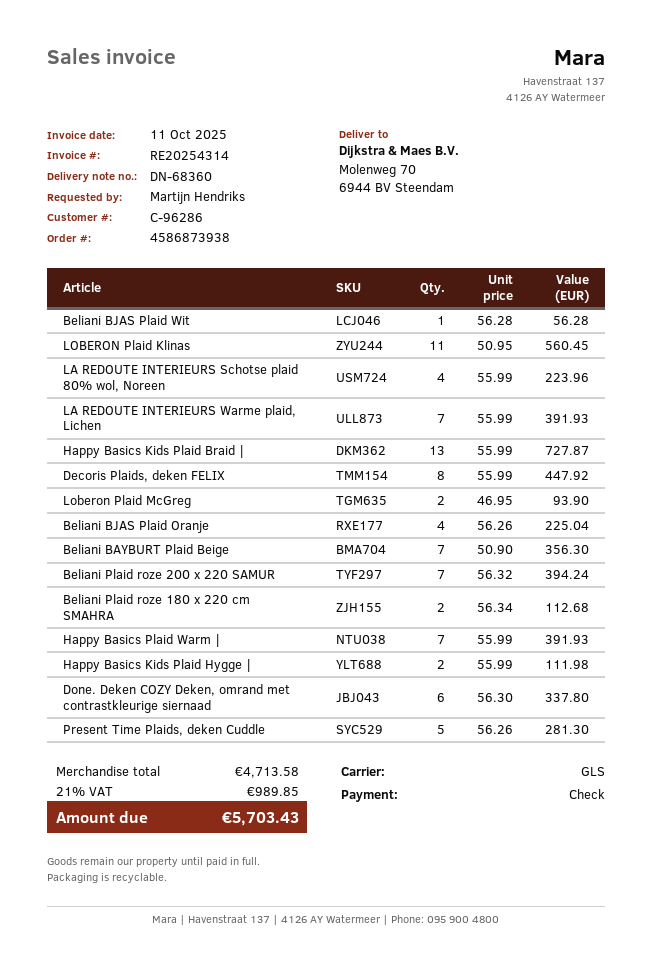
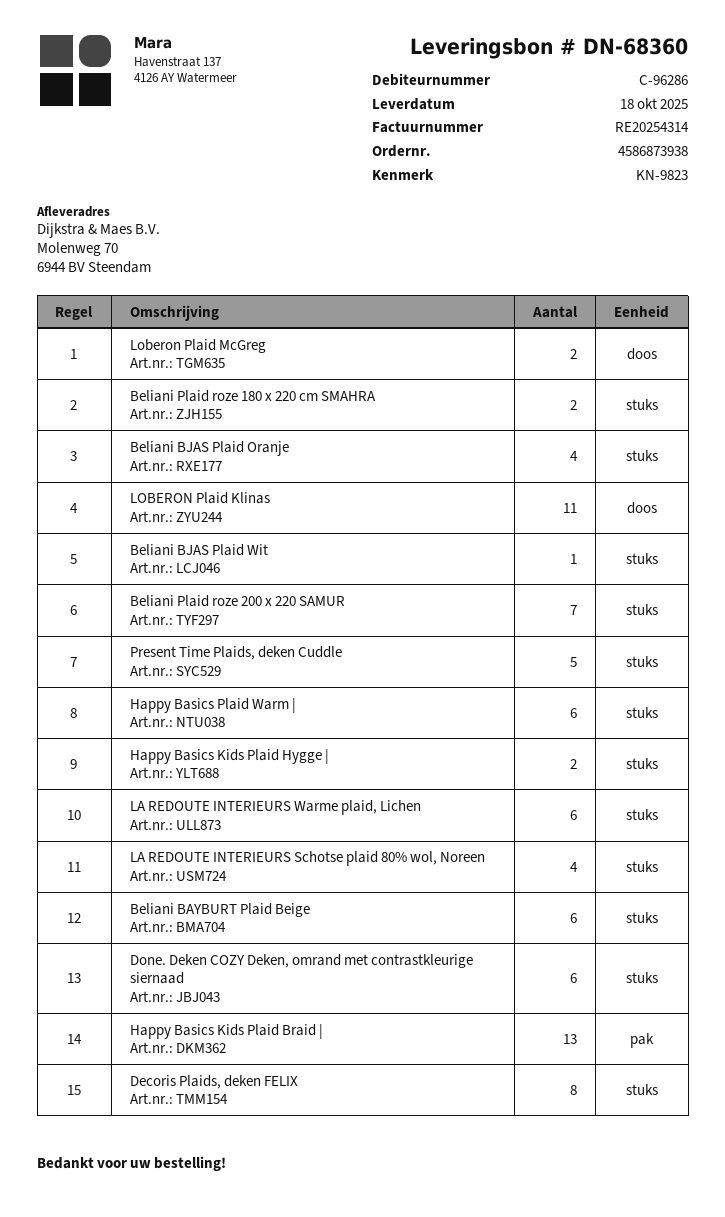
LA REDOUTE INTERIEURS Warme plaid, Lichen: 7 -> 6
Beliani BAYBURT Plaid Beige: 7 -> 6
Happy Basics Plaid Warm |: 7 -> 6

